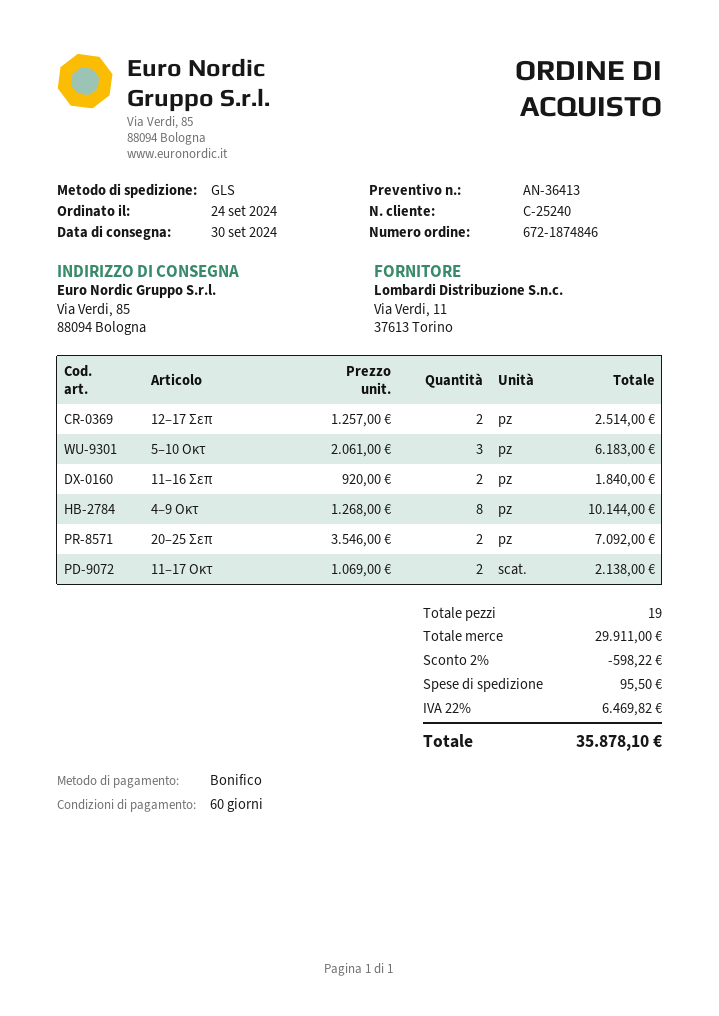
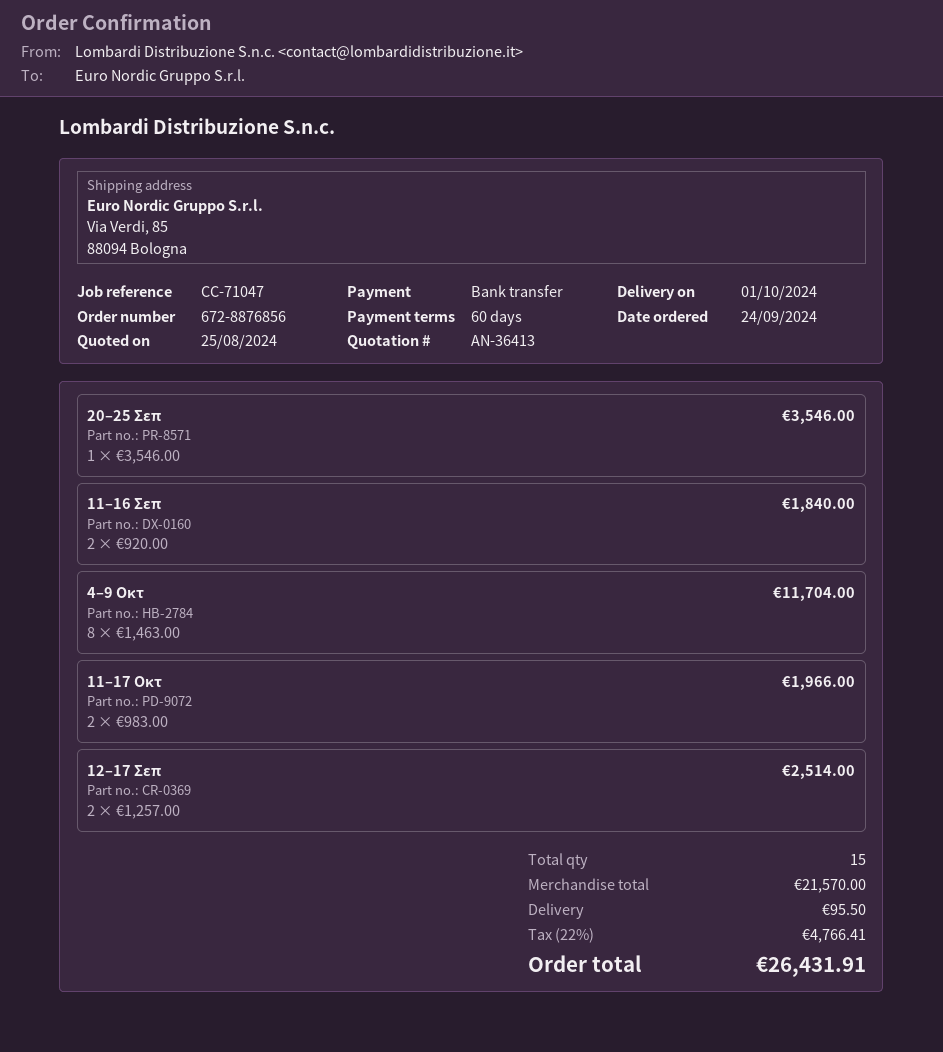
order number: 672-1874846 -> 672-8876856
delivery date: 2024-09-30 -> 2024-10-01
5–10 Οκτ: 3 x 2061.00 = 6183.00 -> none
4–9 Οκτ: 8 x 1268.00 = 10144.00 -> 8 x 1463.00 = 11704.00
20–25 Σεπ: 2 x 3546.00 = 7092.00 -> 1 x 3546.00 = 3546.00
11–17 Οκτ: 2 x 1069.00 = 2138.00 -> 2 x 983.00 = 1966.00
total quantity: 19 -> 15
subtotal: 29911.00 -> 21570.00
discount: 2% = 598.22 -> none
tax: 22% = 6469.82 -> 22% = 4766.41
total: 35878.10 -> 26431.91

